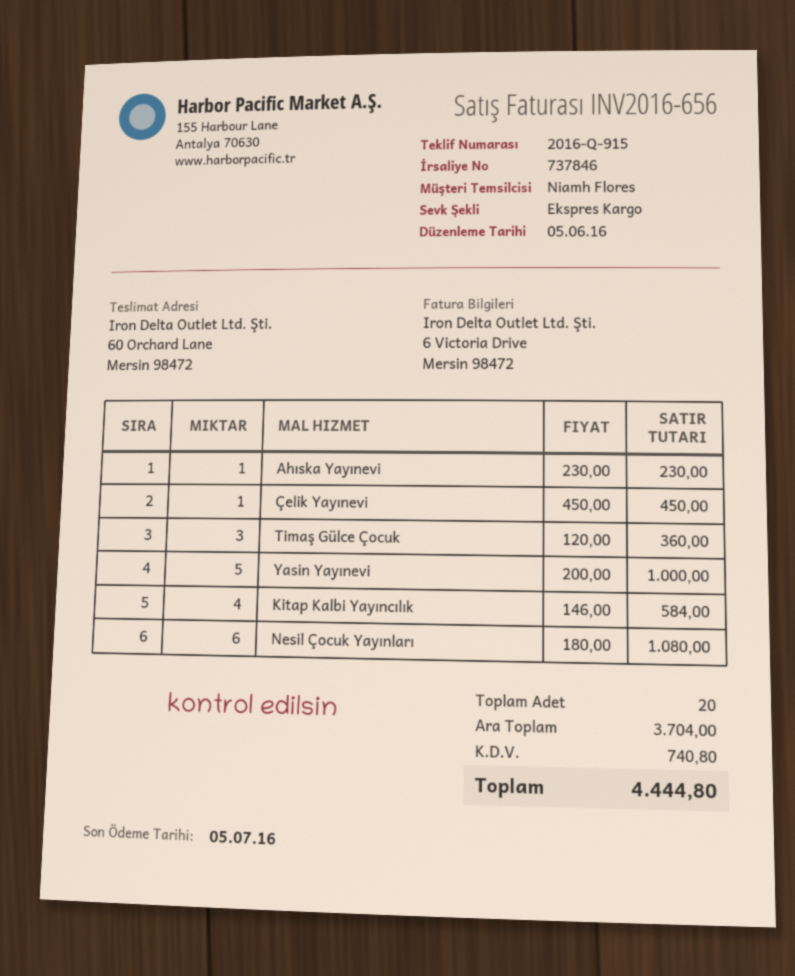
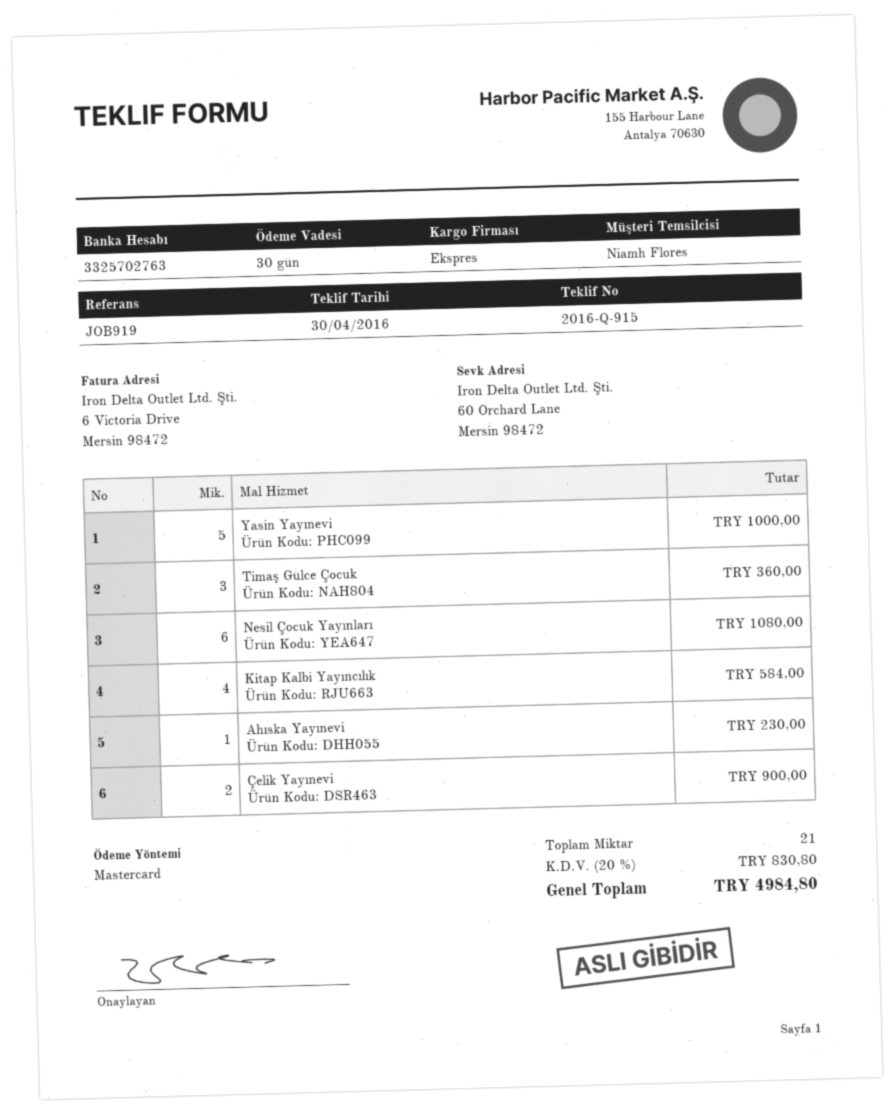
Çelik Yayınevi: 1 for 450.00 -> 2 for 900.00
total quantity: 20 -> 21
tax: 740.80 -> 830.80
total: 4444.80 -> 4984.80

